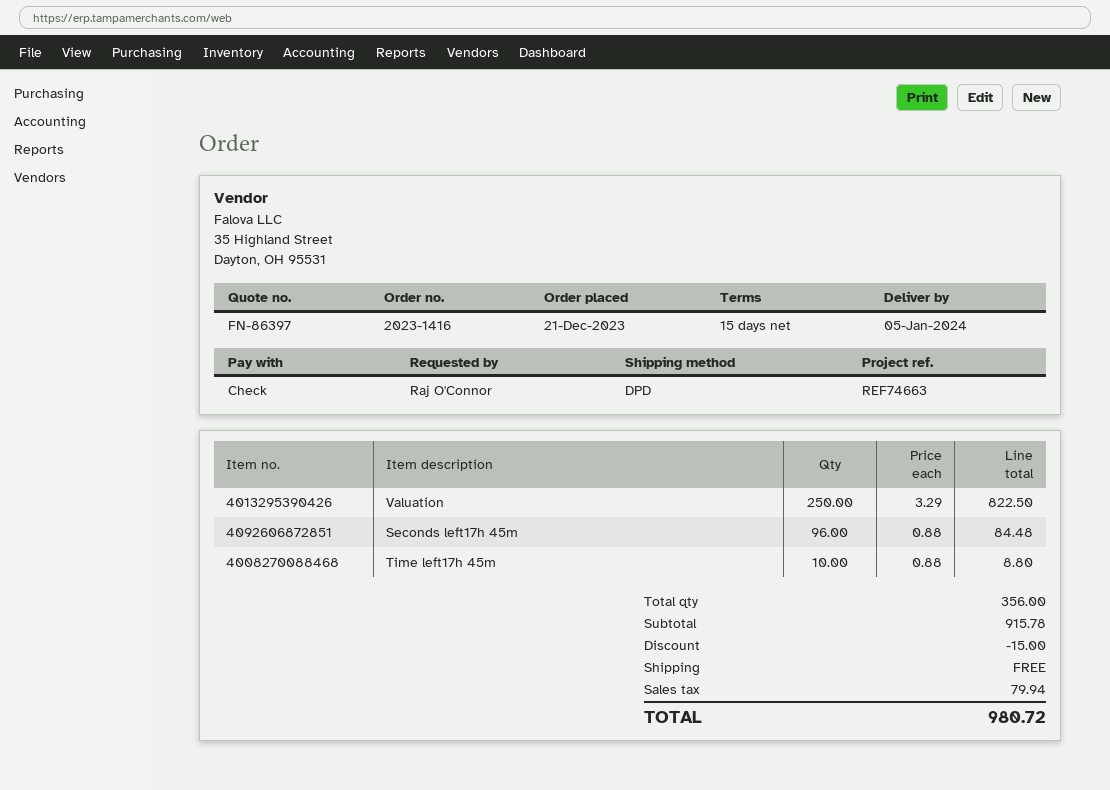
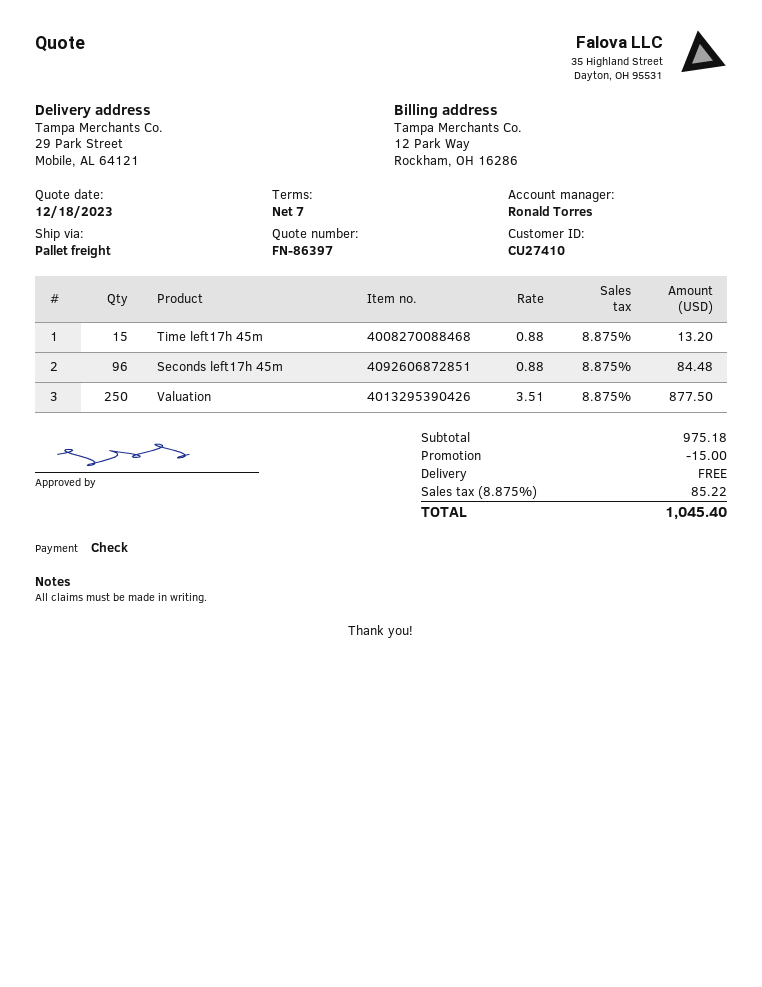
payment terms: 15 days -> 7 days
shipping method: DPD -> pallet freight
Valuation: 250 x 3.29 = 822.50 -> 250 x 3.51 = 877.50
Time left17h 45m: 10 x 0.88 = 8.80 -> 15 x 0.88 = 13.20
subtotal: 915.78 -> 975.18
tax: 79.94 -> 85.22
total: 980.72 -> 1045.40

